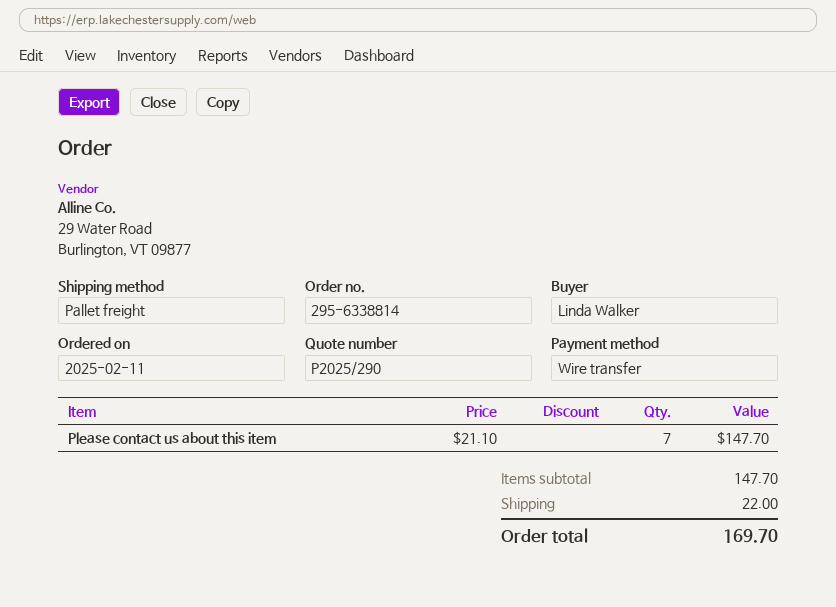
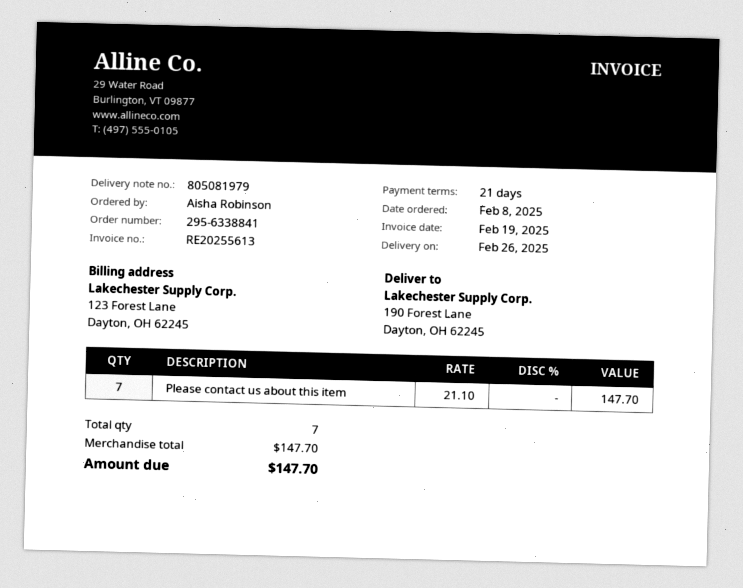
order number: 295-6338814 -> 295-6338841
order date: 2025-02-11 -> 2025-02-08
ordered by: Linda Walker -> Aisha Robinson
shipping: 22.00 -> none
total: 169.70 -> 147.70

